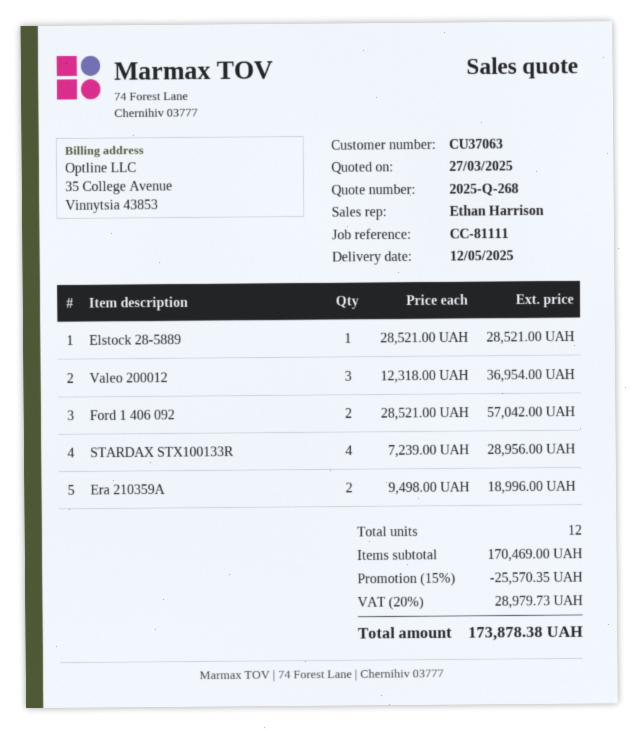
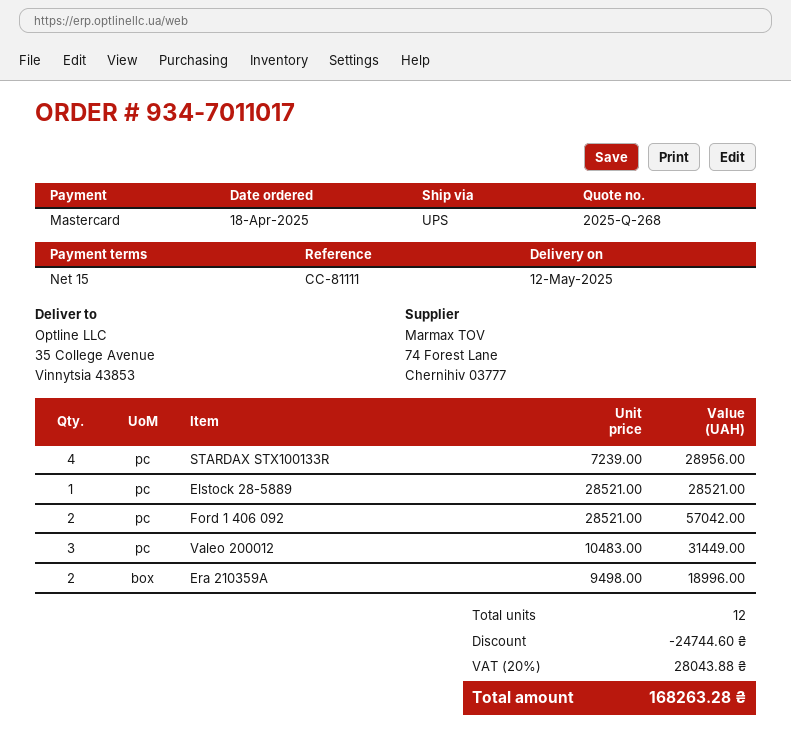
Valeo 200012: 3 x 12318.00 = 36954.00 -> 3 x 10483.00 = 31449.00
discount: 25570.35 -> 24744.60
tax: 20% = 28979.73 -> 20% = 28043.88
total: 173878.38 -> 168263.28

